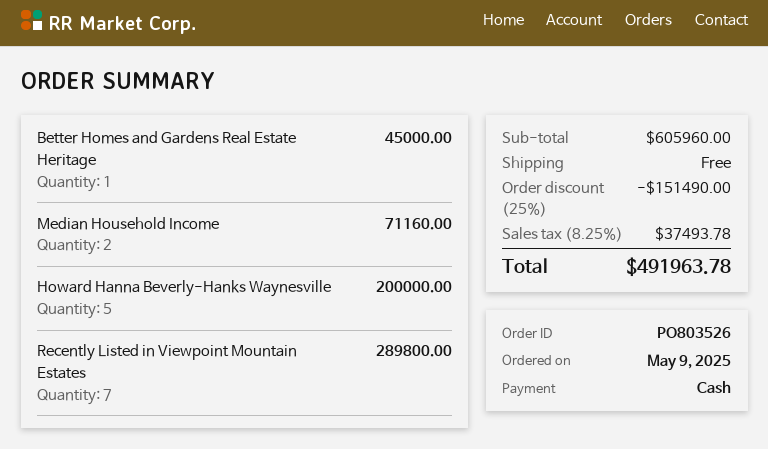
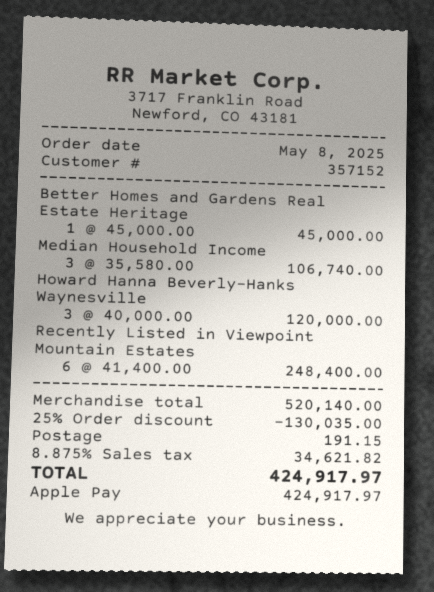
order date: 2025-05-09 -> 2025-05-08
payment method: cash -> Apple Pay
Median Household Income: 2 for 71160.00 -> 3 for 106740.00
Howard Hanna Beverly-Hanks Waynesville: 5 for 200000.00 -> 3 for 120000.00
Recently Listed in Viewpoint Mountain Estates: 7 for 289800.00 -> 6 for 248400.00
subtotal: 605960.00 -> 520140.00
discount: 25% = 151490.00 -> 25% = 130035.00
shipping: 0.00 -> 191.15
tax: 8.25% = 37493.78 -> 8.875% = 34621.82
total: 491963.78 -> 424917.97

